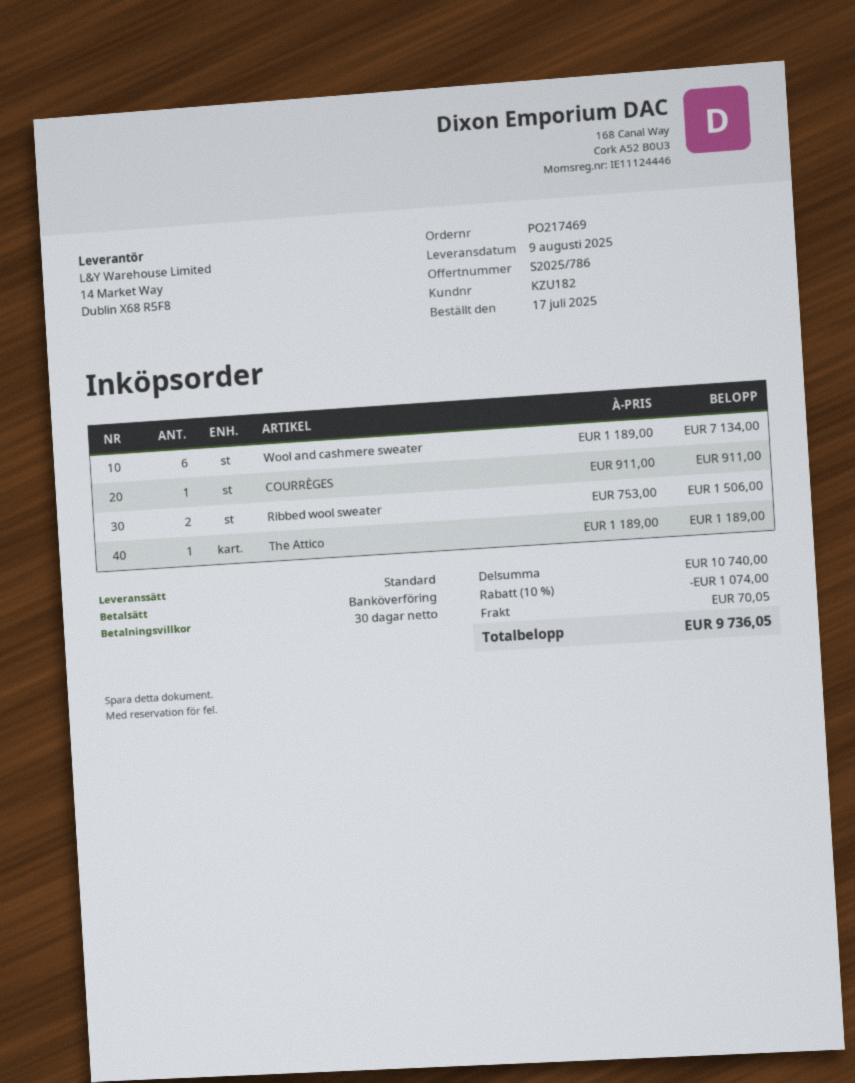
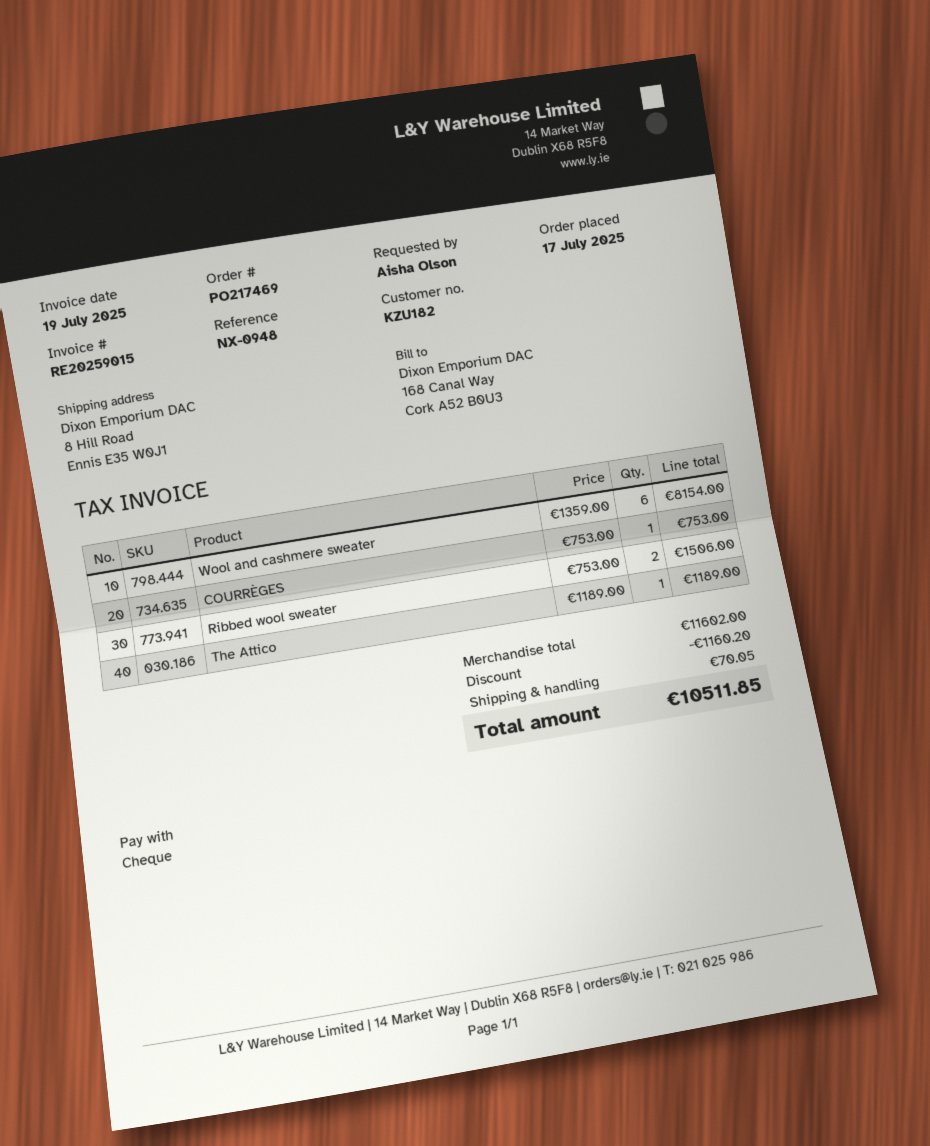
payment method: bank transfer -> cheque
Wool and cashmere sweater: 6 x 1189.00 = 7134.00 -> 6 x 1359.00 = 8154.00
COURRÈGES: 1 x 911.00 = 911.00 -> 1 x 753.00 = 753.00
subtotal: 10740.00 -> 11602.00
discount: 1074.00 -> 1160.20
total: 9736.05 -> 10511.85

